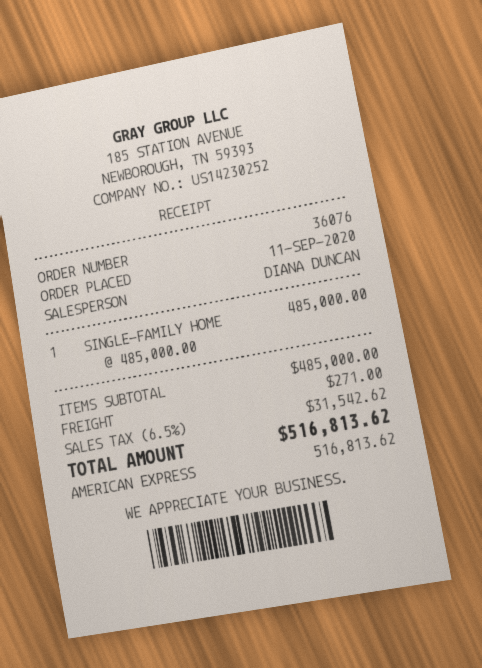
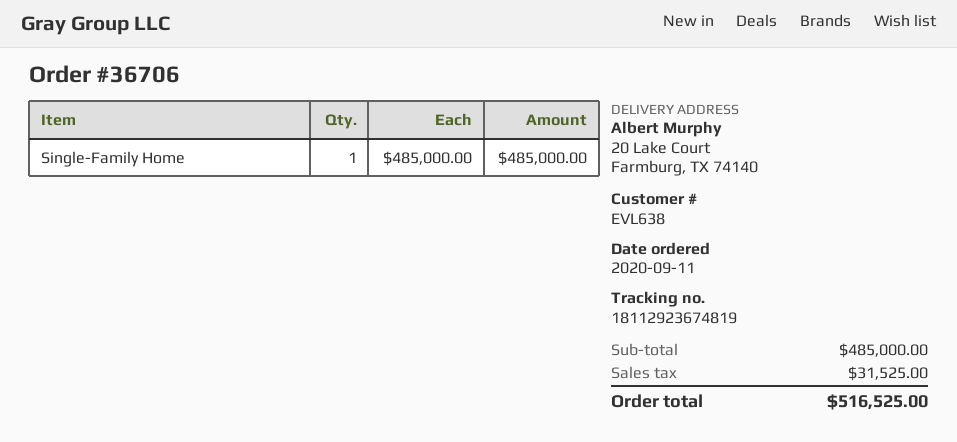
order number: 36076 -> 36706
shipping: 271.00 -> none
tax: 31542.62 -> 31525.00
total: 516813.62 -> 516525.00

